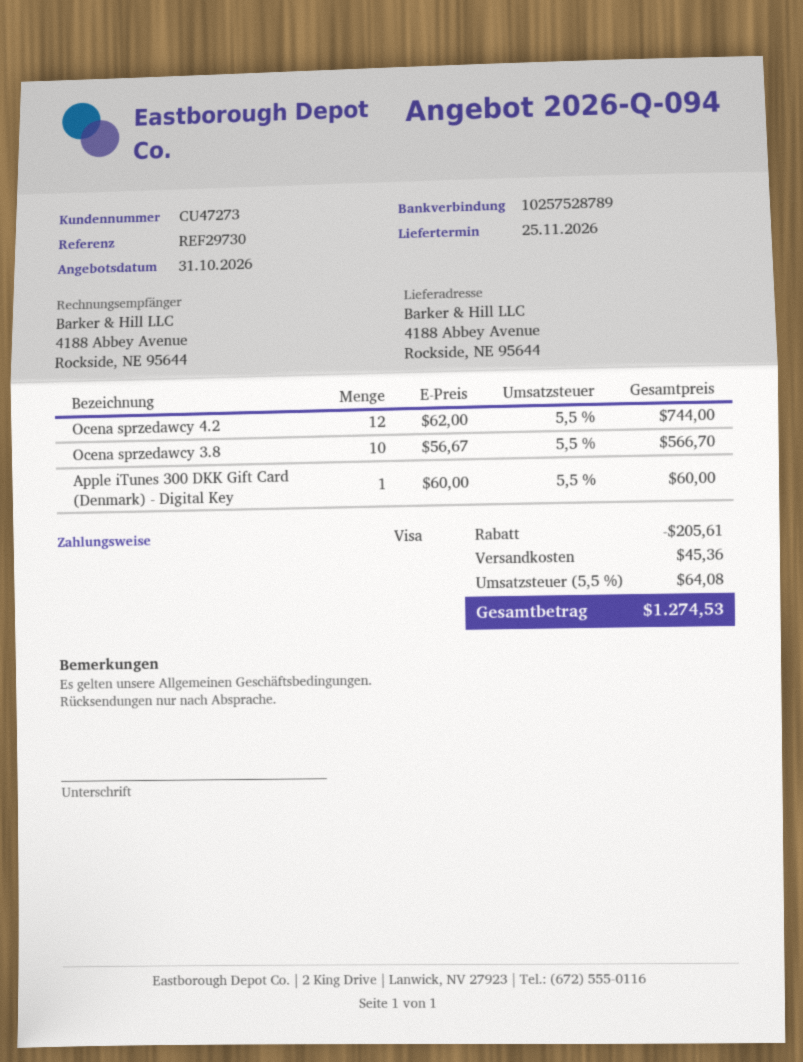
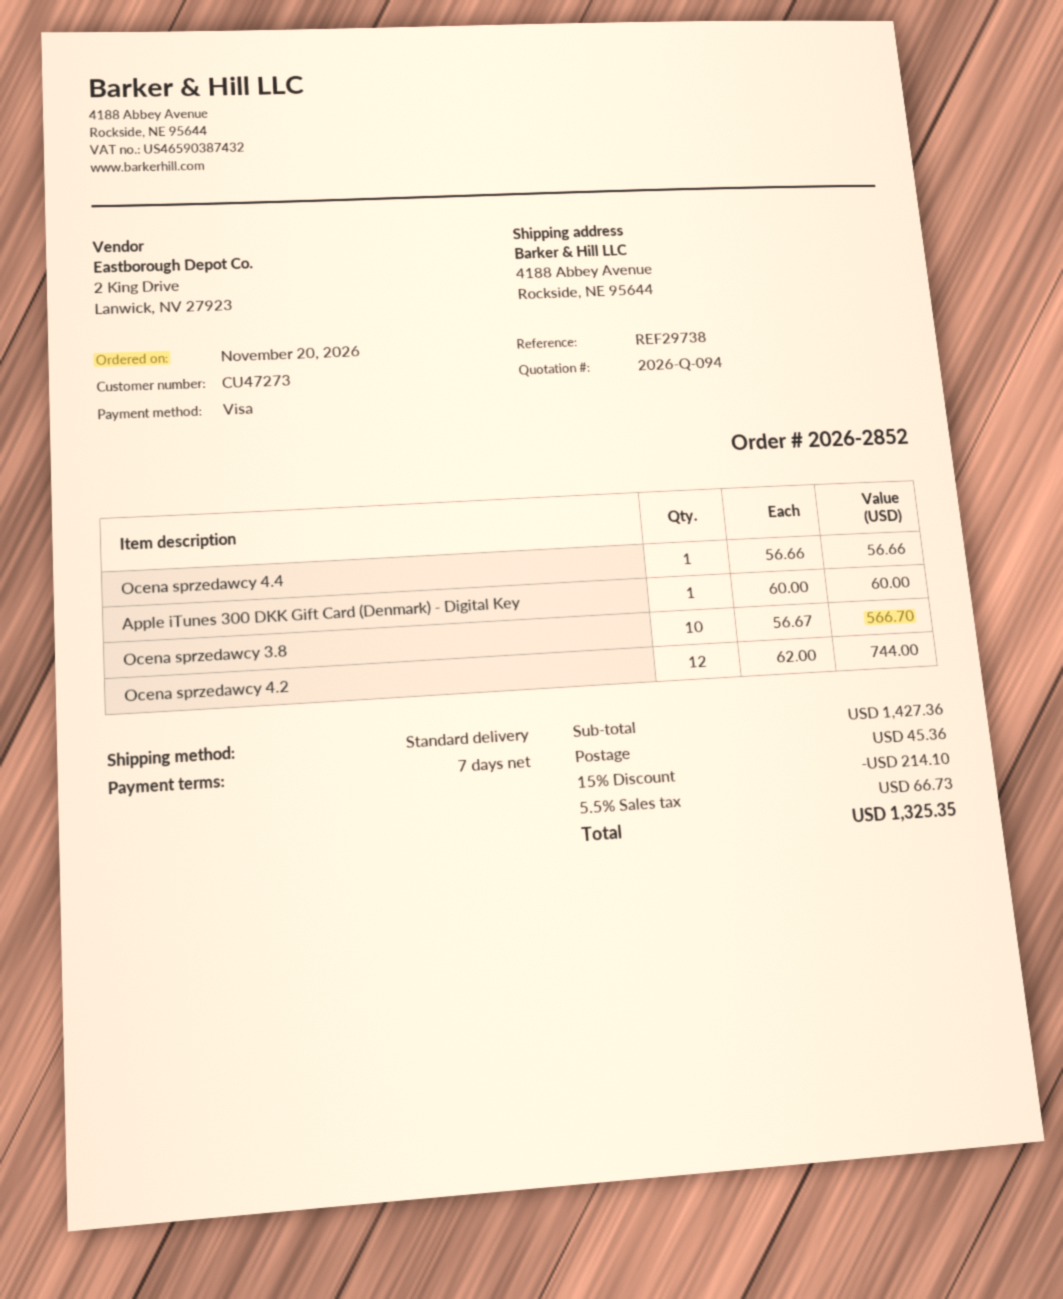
reference: REF29730 -> REF29738
Ocena sprzedawcy 4.4: none -> 1 x 56.66 = 56.66
discount: 205.61 -> 214.10
tax: 5.5% = 64.08 -> 5.5% = 66.73
total: 1274.53 -> 1325.35

